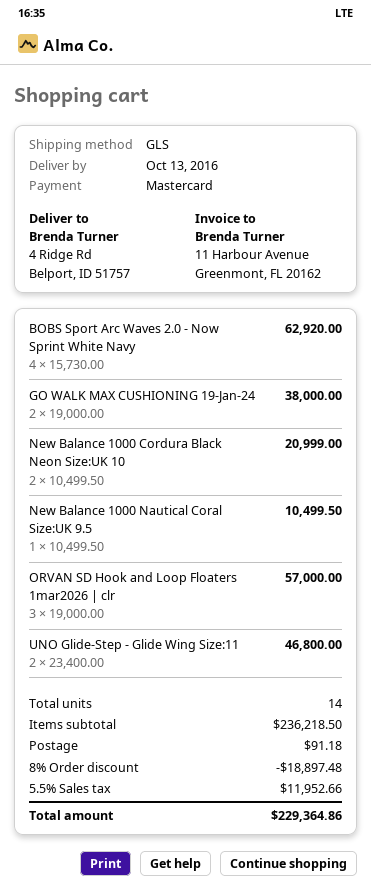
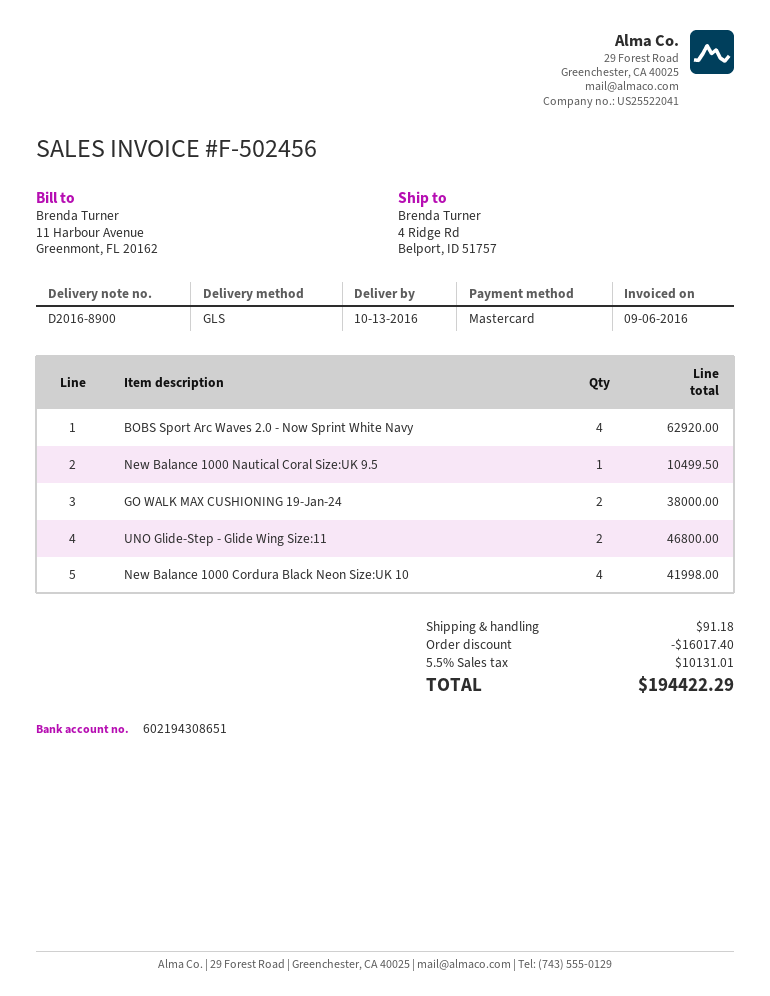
New Balance 1000 Cordura Black Neon Size:UK 10: 2 for 20999.00 -> 4 for 41998.00
ORVAN SD Hook and Loop Floaters 1mar2026 | clr: 3 for 57000.00 -> none
discount: 18897.48 -> 16017.40
tax: 5.5% = 11952.66 -> 5.5% = 10131.01
total: 229364.86 -> 194422.29

